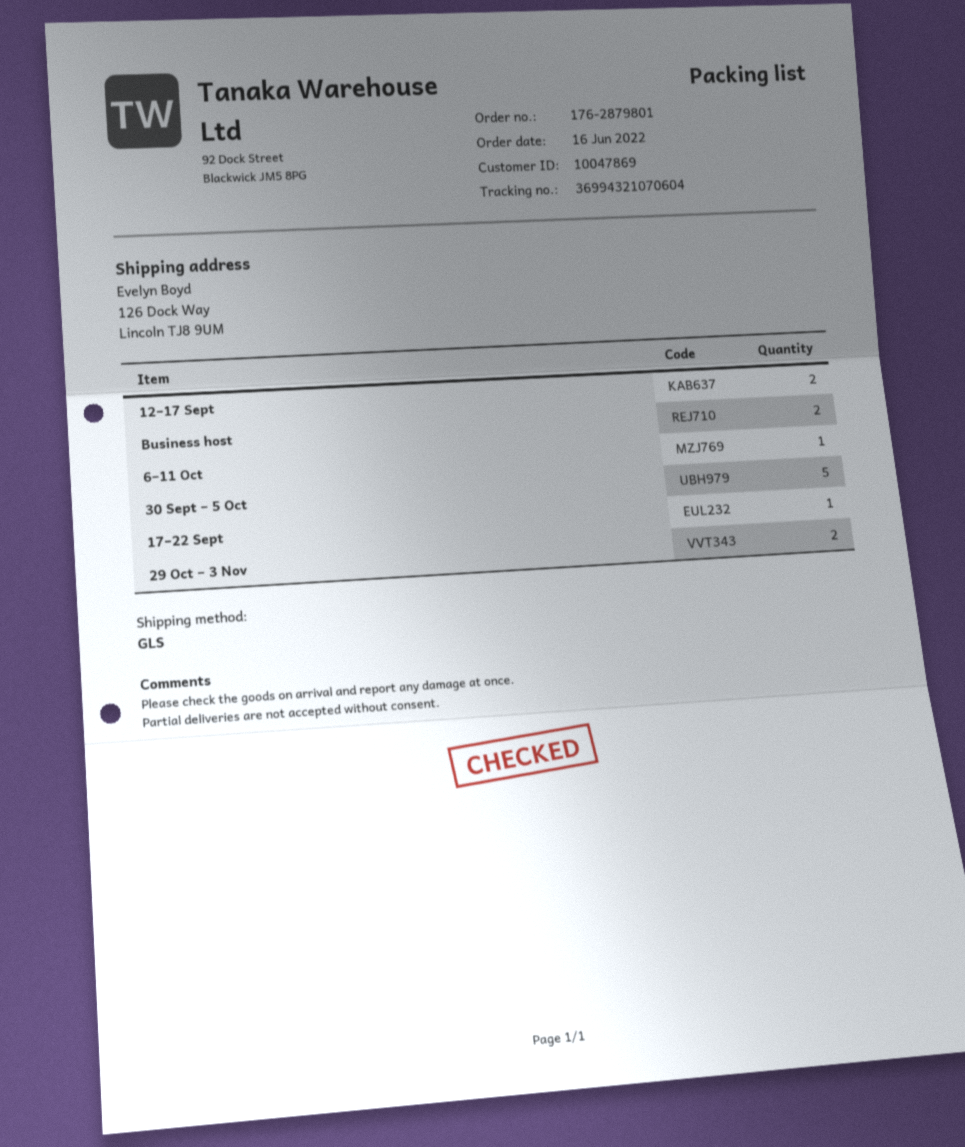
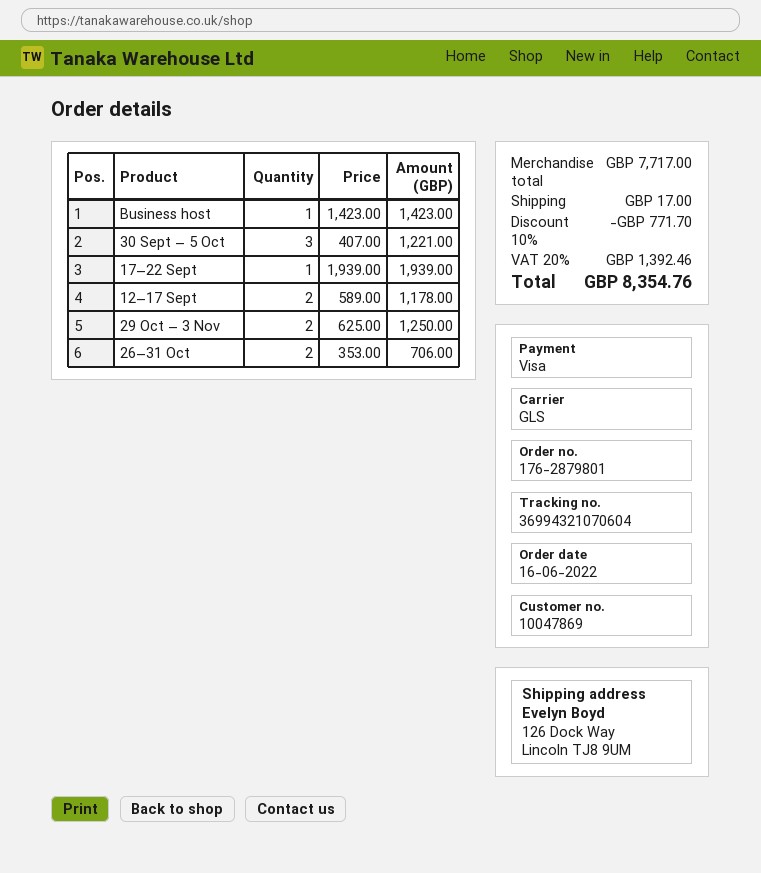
Business host: 2 -> 1
6–11 Oct: 1 -> none
30 Sept – 5 Oct: 5 -> 3
26–31 Oct: none -> 2

